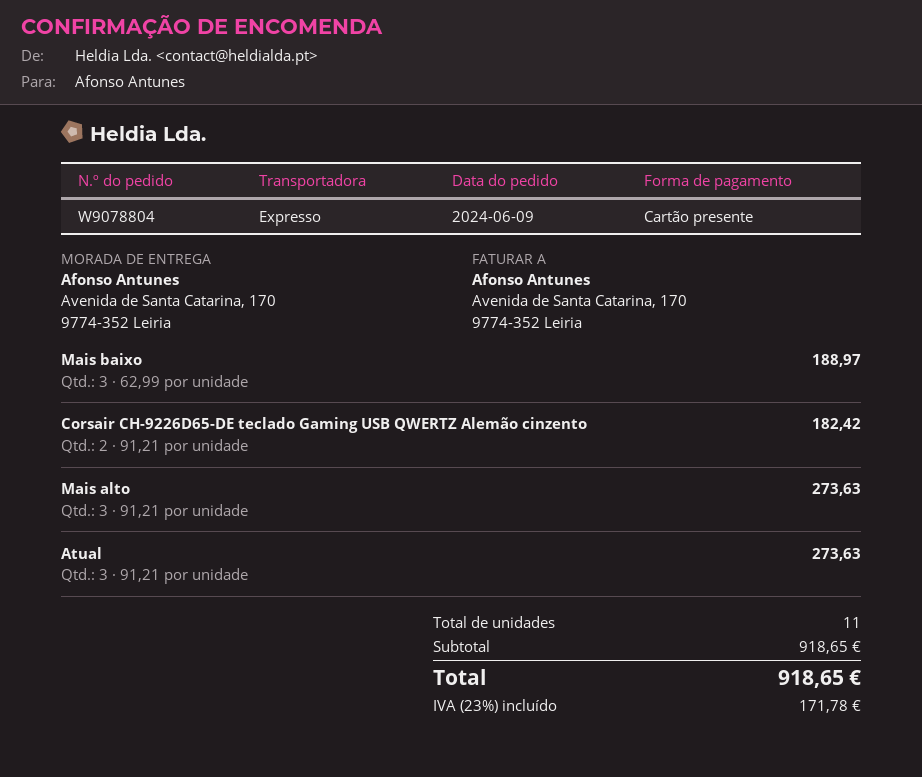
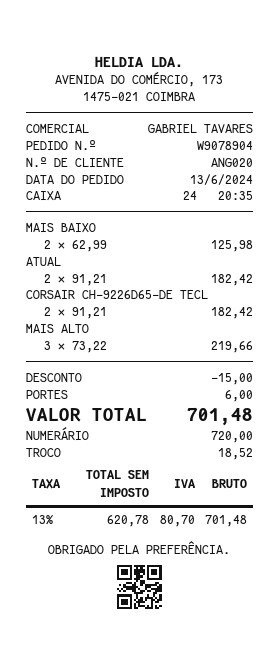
order number: W9078804 -> W9078904
order date: 2024-06-09 -> 2024-06-13
payment method: gift card -> cash
Mais baixo: 3 x 62.99 = 188.97 -> 2 x 62.99 = 125.98
Mais alto: 3 x 91.21 = 273.63 -> 3 x 73.22 = 219.66
Atual: 3 x 91.21 = 273.63 -> 2 x 91.21 = 182.42
discount: none -> 15.00
shipping: none -> 6.00
tax: 23% = 171.78 -> 13% = 80.70
total: 918.65 -> 701.48

